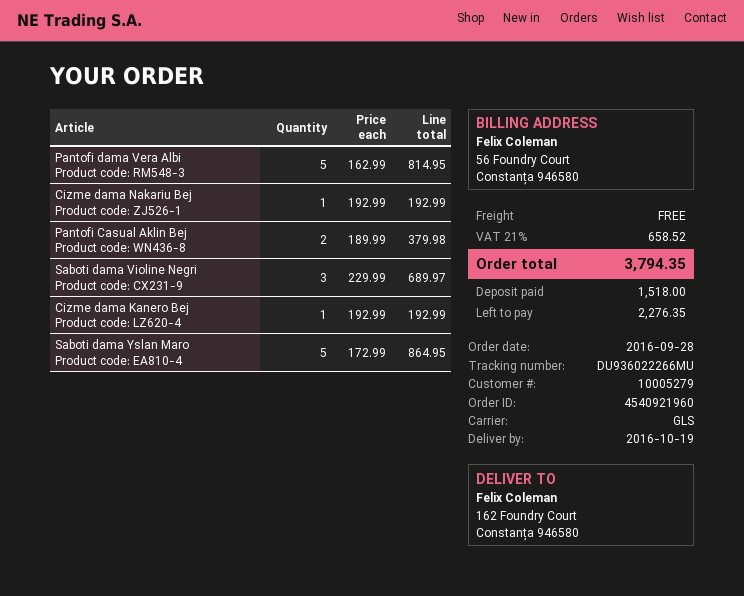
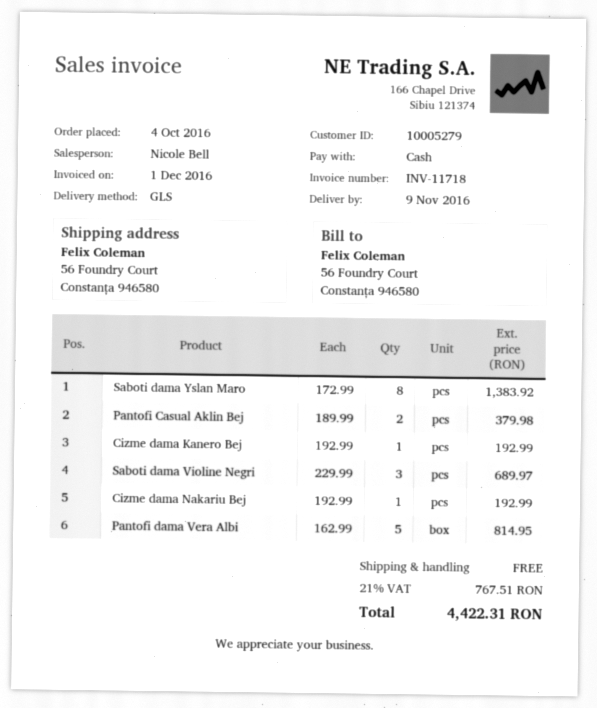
order date: 2016-09-28 -> 2016-10-04
delivery date: 2016-10-19 -> 2016-11-09
ship to: 162 Foundry Court, Constanța 946580 -> 56 Foundry Court, Constanța 946580
Saboti dama Yslan Maro: 5 x 172.99 = 864.95 -> 8 x 172.99 = 1383.92
tax: 21% = 658.52 -> 21% = 767.51
total: 3794.35 -> 4422.31

